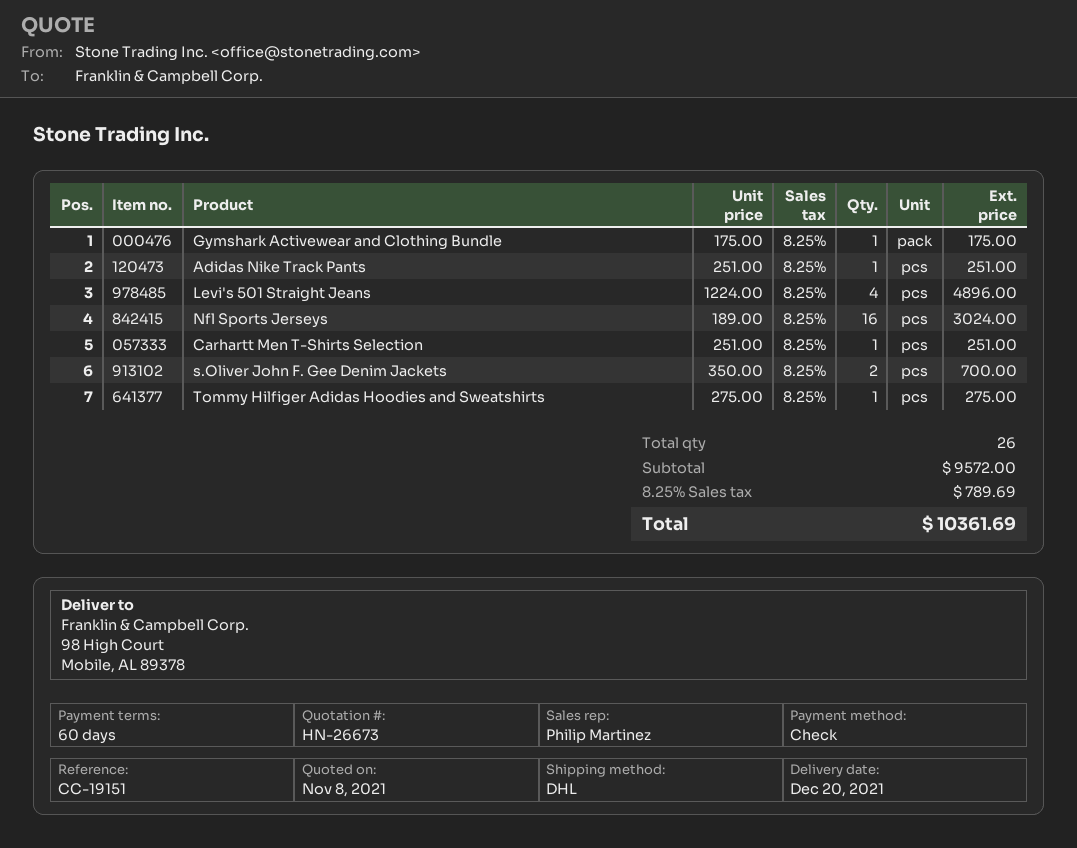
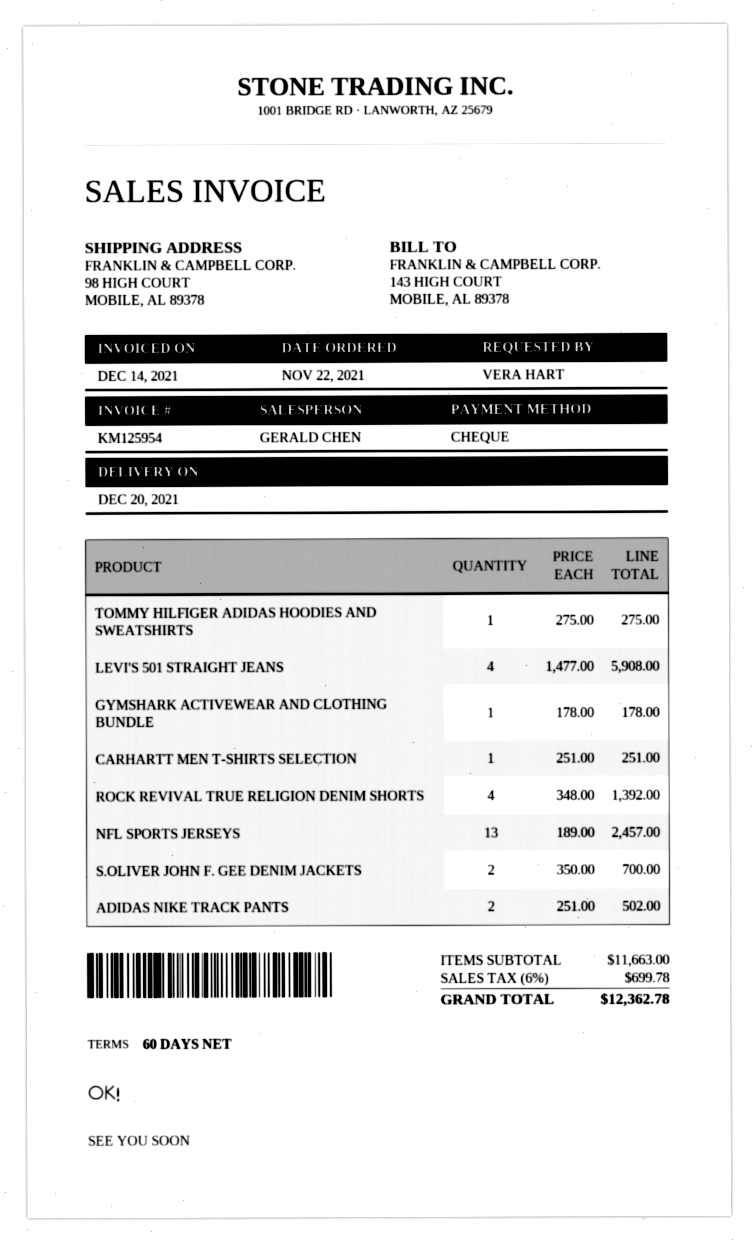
sales rep: Philip Martinez -> GERALD CHEN
Gymshark Activewear and Clothing Bundle: 1 x 175.00 = 175.00 -> 1 x 178.00 = 178.00
Adidas Nike Track Pants: 1 x 251.00 = 251.00 -> 2 x 251.00 = 502.00
Levi's 501 Straight Jeans: 4 x 1224.00 = 4896.00 -> 4 x 1477.00 = 5908.00
Nfl Sports Jerseys: 16 x 189.00 = 3024.00 -> 13 x 189.00 = 2457.00
ROCK REVIVAL TRUE RELIGION DENIM SHORTS: none -> 4 x 348.00 = 1392.00
subtotal: 9572.00 -> 11663.00
tax: 8.25% = 789.69 -> 6% = 699.78
total: 10361.69 -> 12362.78

